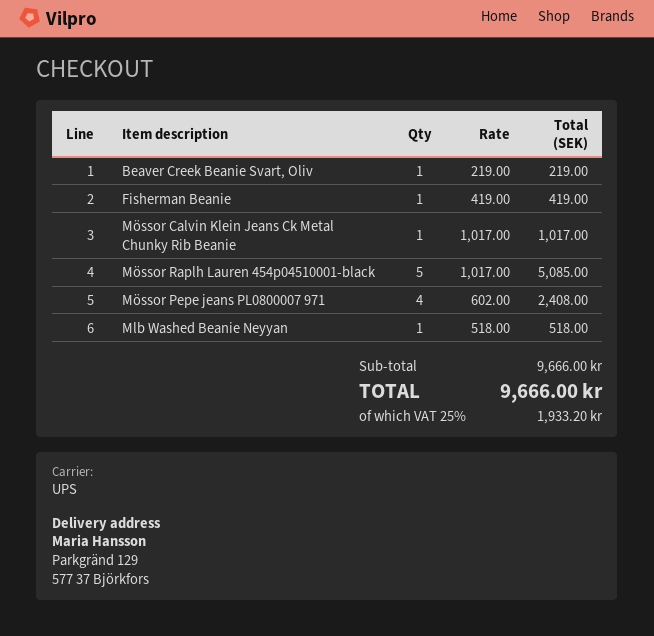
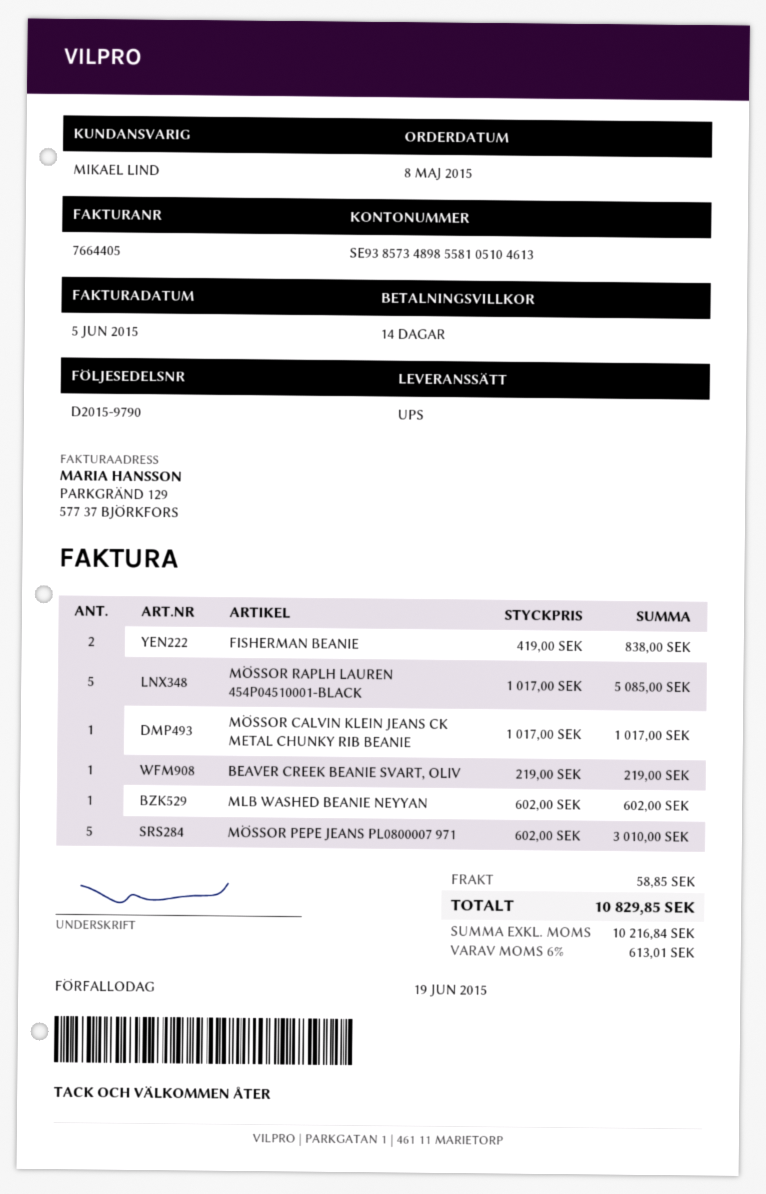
Fisherman Beanie: 1 x 419.00 = 419.00 -> 2 x 419.00 = 838.00
Mössor Pepe jeans PL0800007 971: 4 x 602.00 = 2408.00 -> 5 x 602.00 = 3010.00
Mlb Washed Beanie Neyyan: 1 x 518.00 = 518.00 -> 1 x 602.00 = 602.00
shipping: none -> 58.85
tax: 25% = 1933.20 -> 6% = 613.01
total: 9666.00 -> 10829.85

